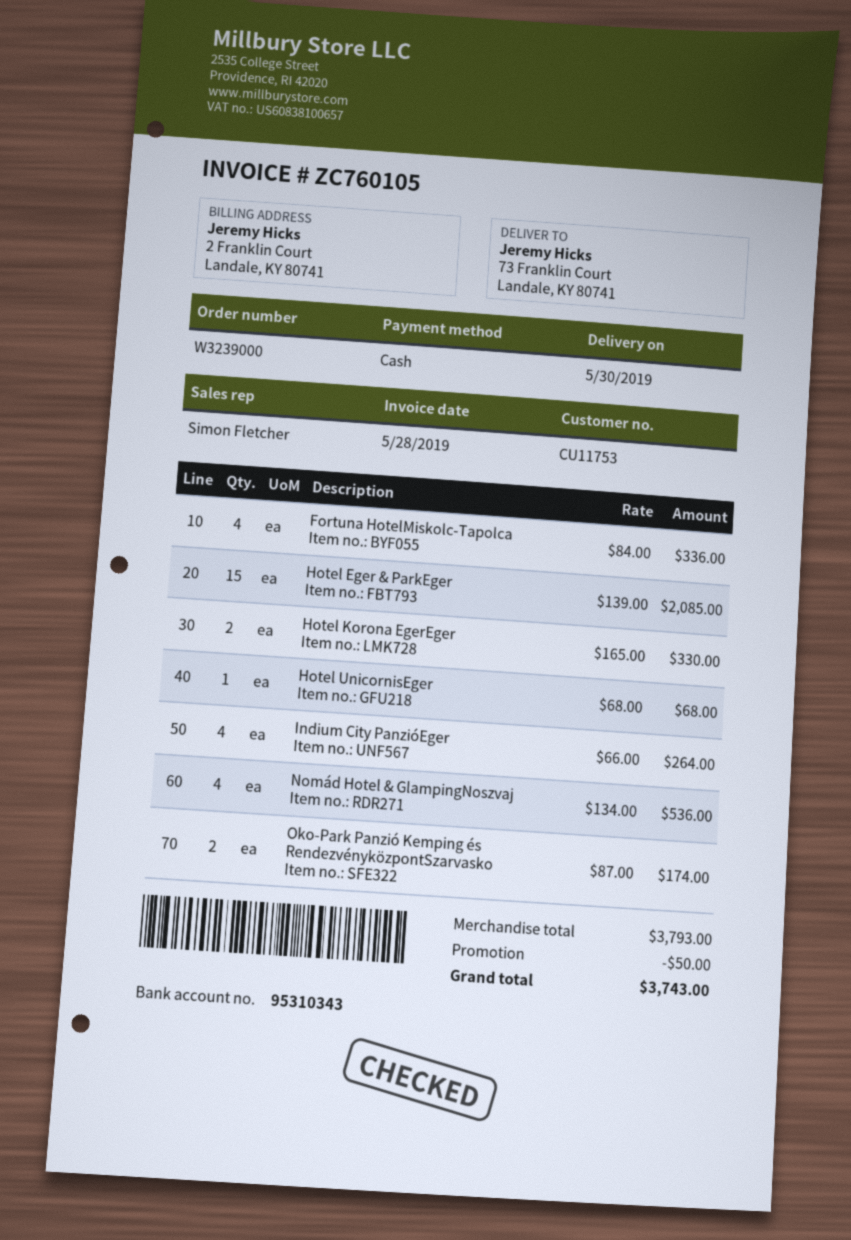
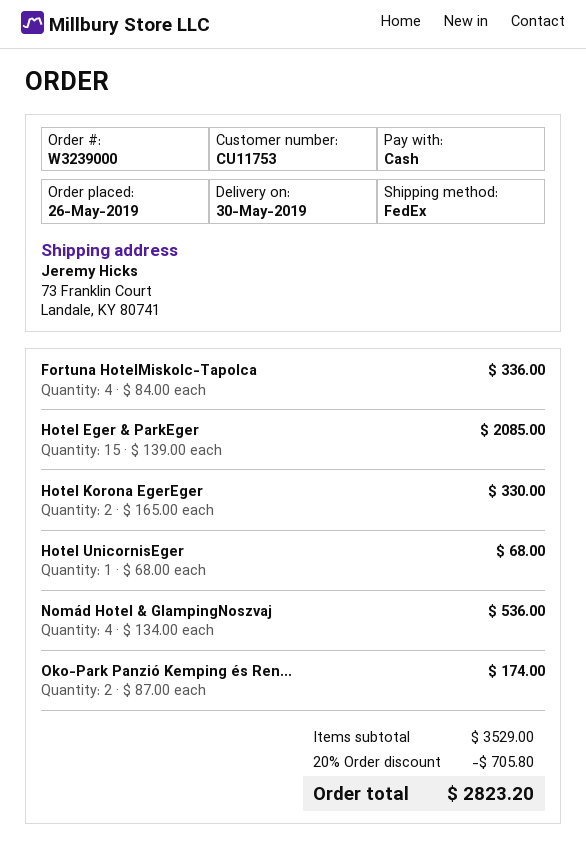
Indium City PanzióEger: 4 x 66.00 = 264.00 -> none
subtotal: 3793.00 -> 3529.00
discount: 50.00 -> 705.80
total: 3743.00 -> 2823.20

